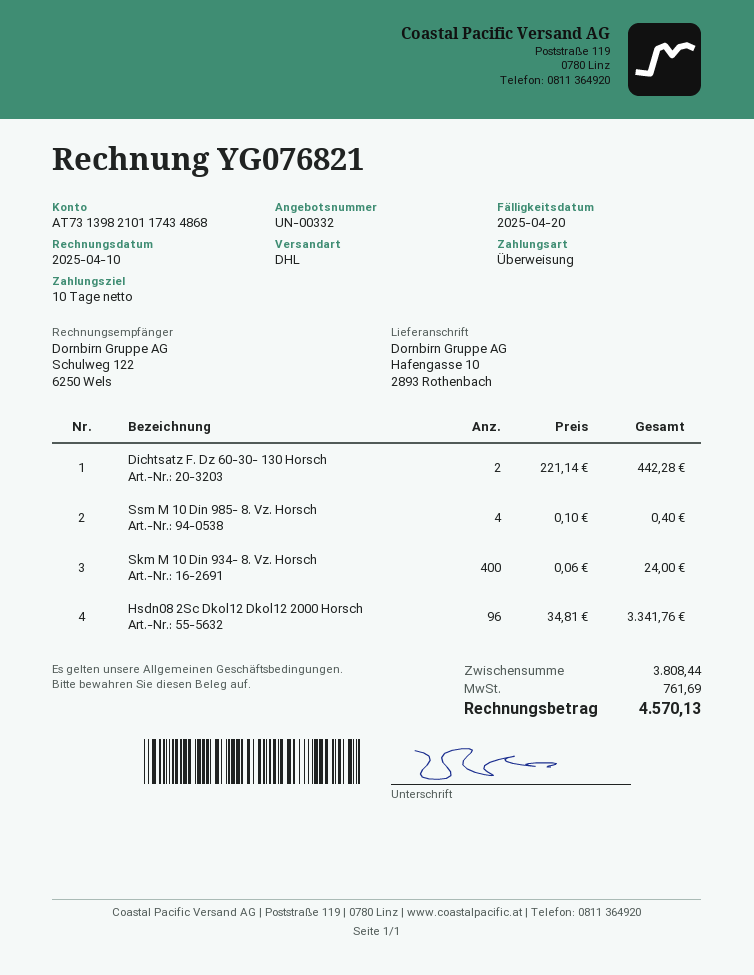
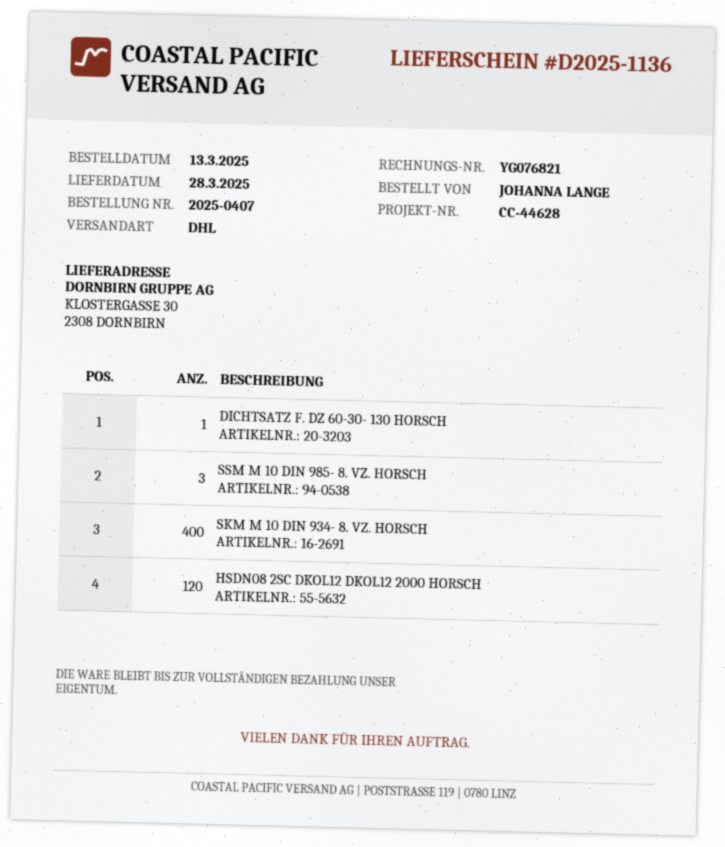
ship to: Hafengasse 10, 2893 Rothenbach -> KLOSTERGASSE 30, 2308 DORNBIRN
Dichtsatz F. Dz 60-30- 130 Horsch: 2 -> 1
Ssm M 10 Din 985- 8. Vz. Horsch: 4 -> 3
Hsdn08 2Sc Dkol12 Dkol12 2000 Horsch: 96 -> 120

